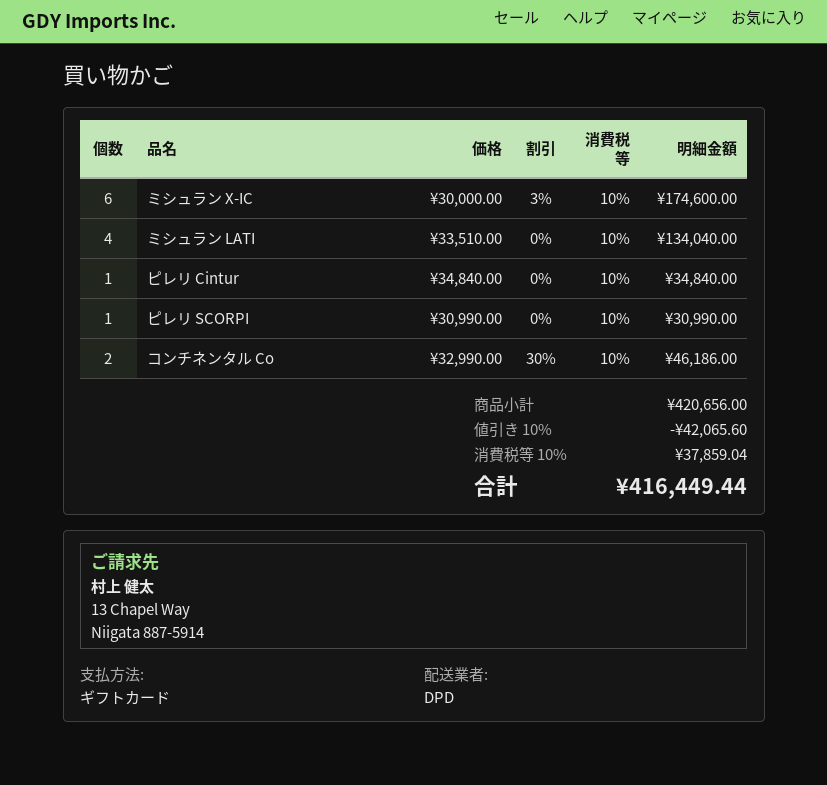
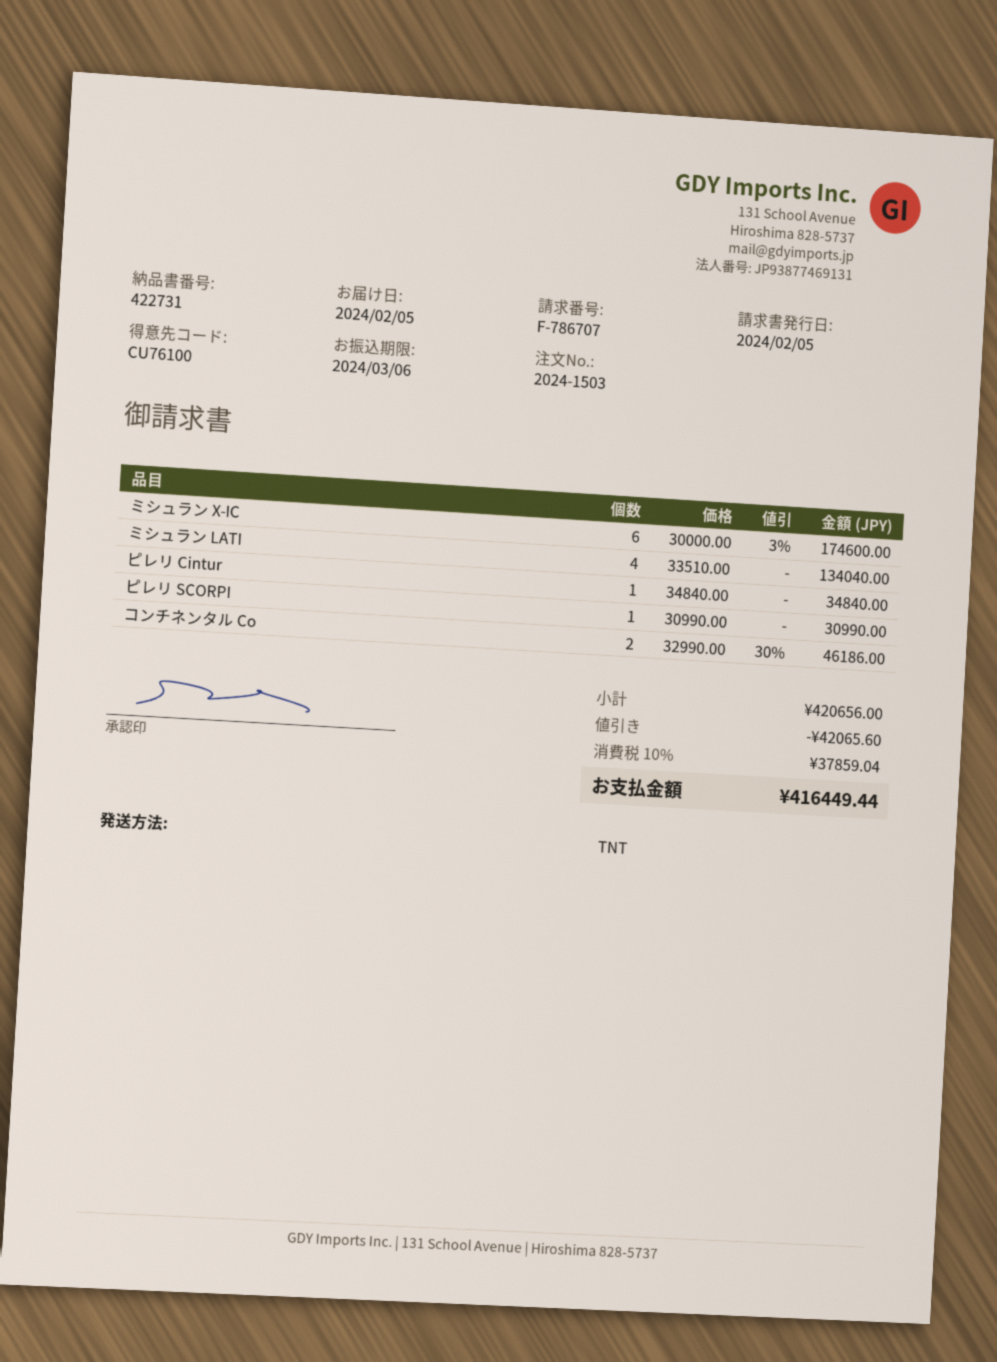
shipping method: DPD -> TNT

